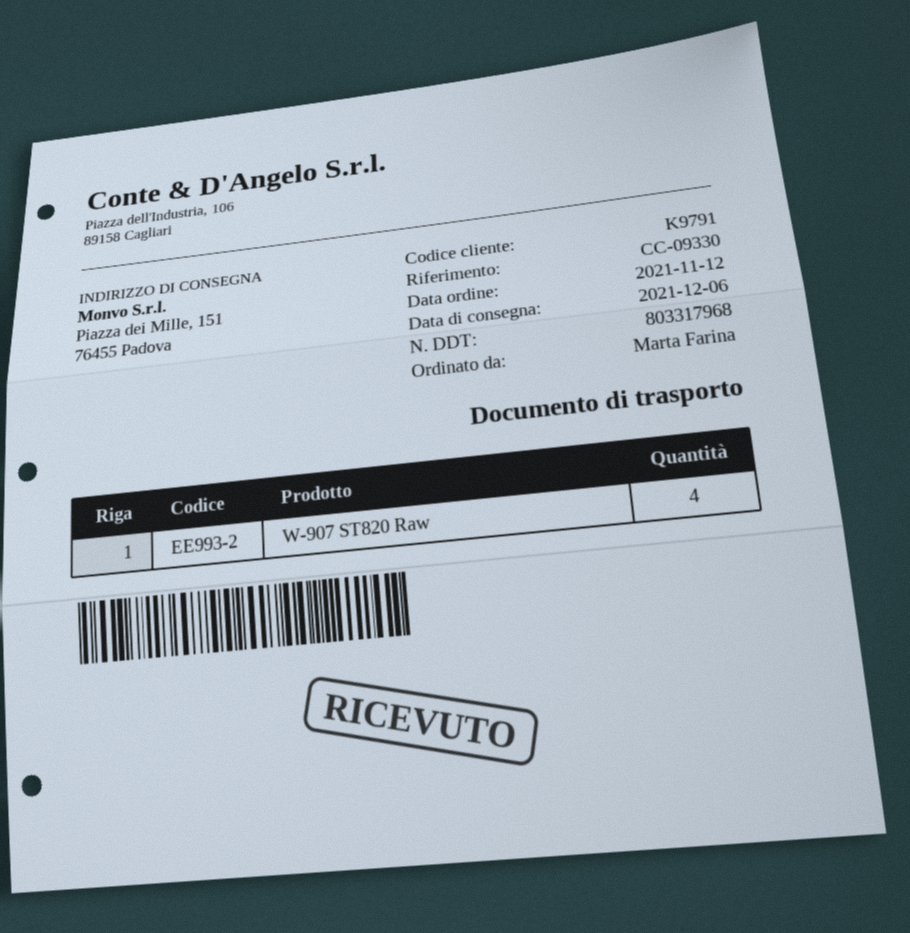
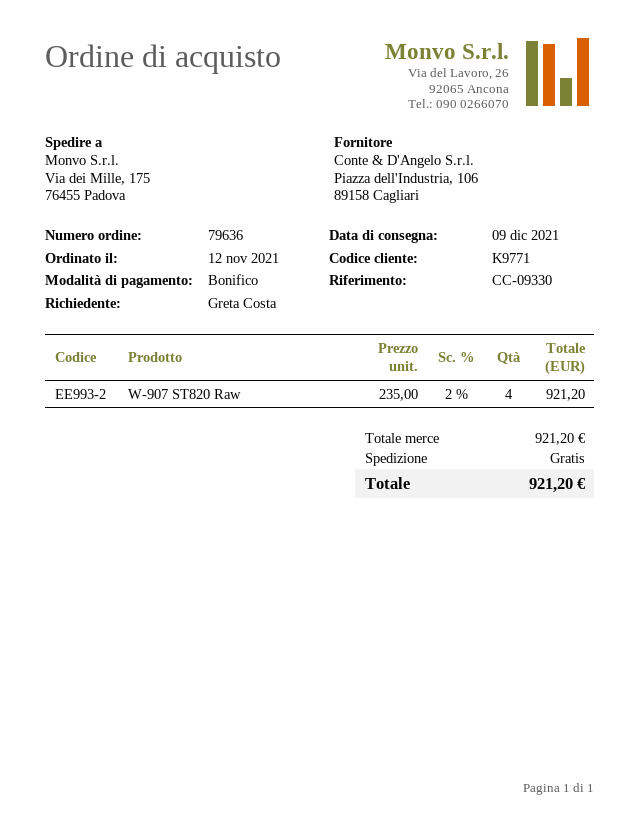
delivery date: 2021-12-06 -> 2021-12-09
customer number: K9791 -> K9771
ordered by: Marta Farina -> Greta Costa
ship to: Piazza dei Mille, 151, 76455 Padova -> Via dei Mille, 175, 76455 Padova

